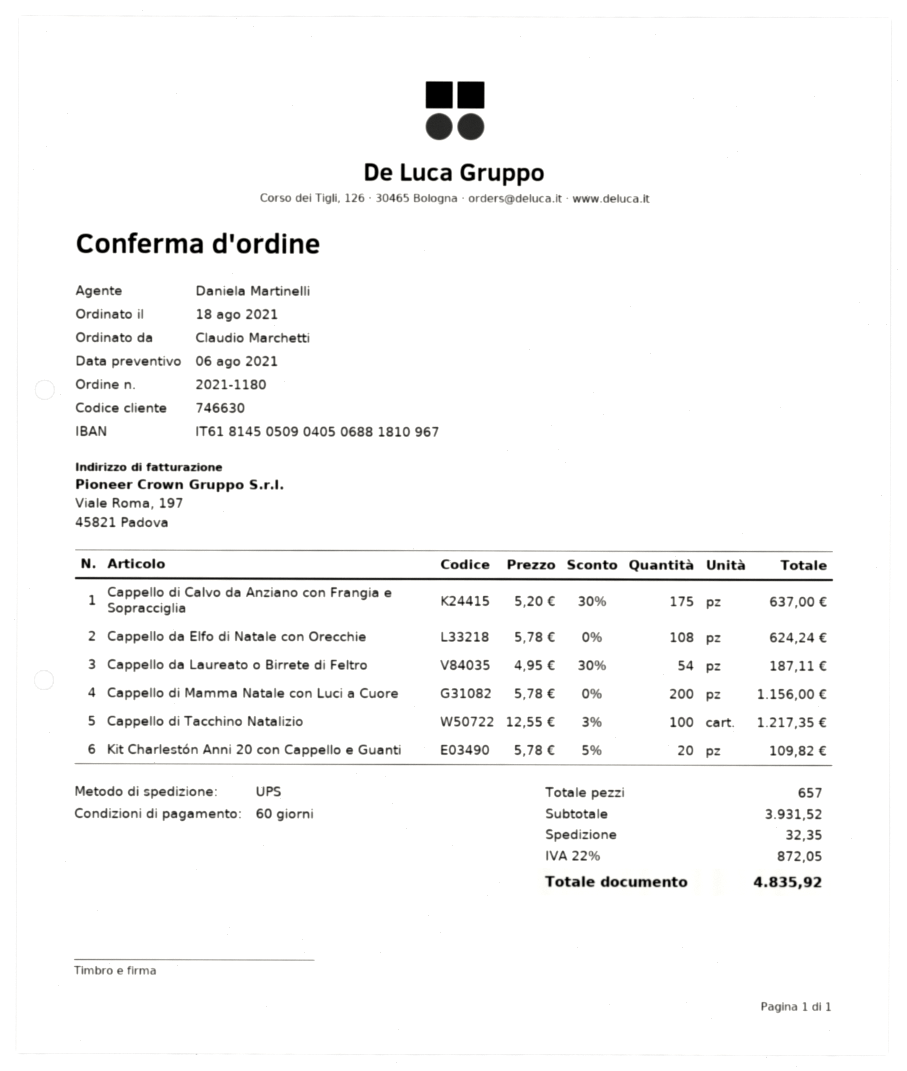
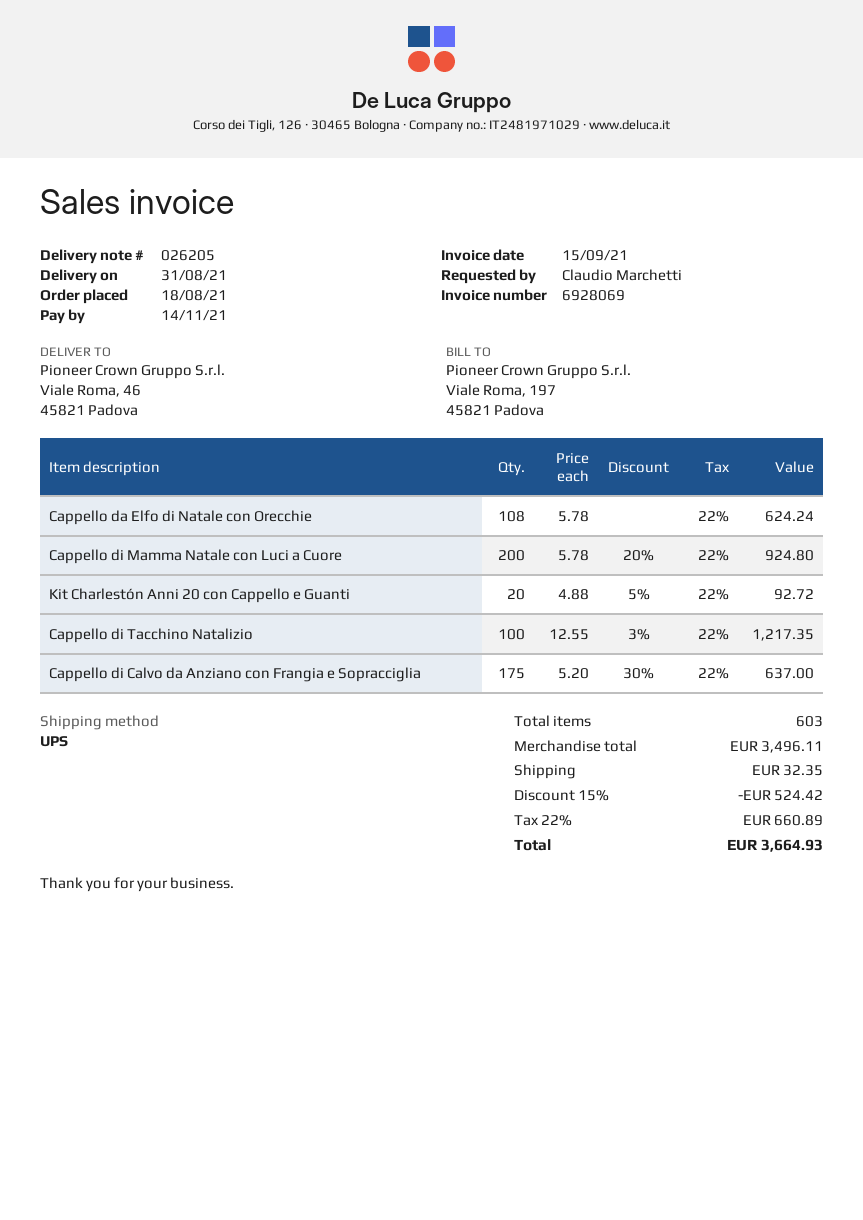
Cappello da Laureato o Birrete di Feltro: 54 x 4.95 - 30% = 187.11 -> none
Cappello di Mamma Natale con Luci a Cuore: 200 x 5.78 = 1156.00 -> 200 x 5.78 - 20% = 924.80
Kit Charlestón Anni 20 con Cappello e Guanti: 20 x 5.78 - 5% = 109.82 -> 20 x 4.88 - 5% = 92.72
total quantity: 657 -> 603
subtotal: 3931.52 -> 3496.11
discount: none -> 15% = 524.42
tax: 22% = 872.05 -> 22% = 660.89
total: 4835.92 -> 3664.93

